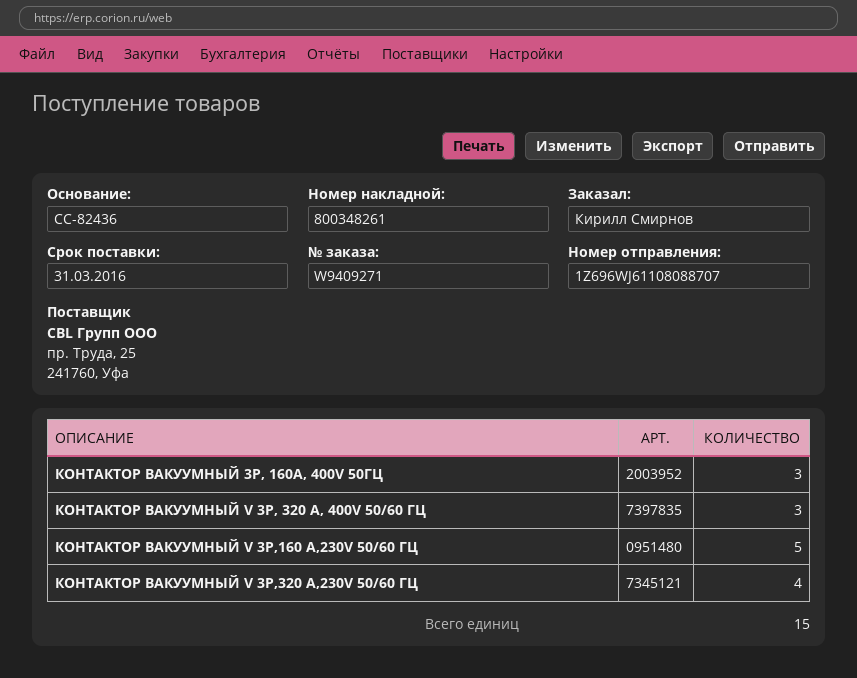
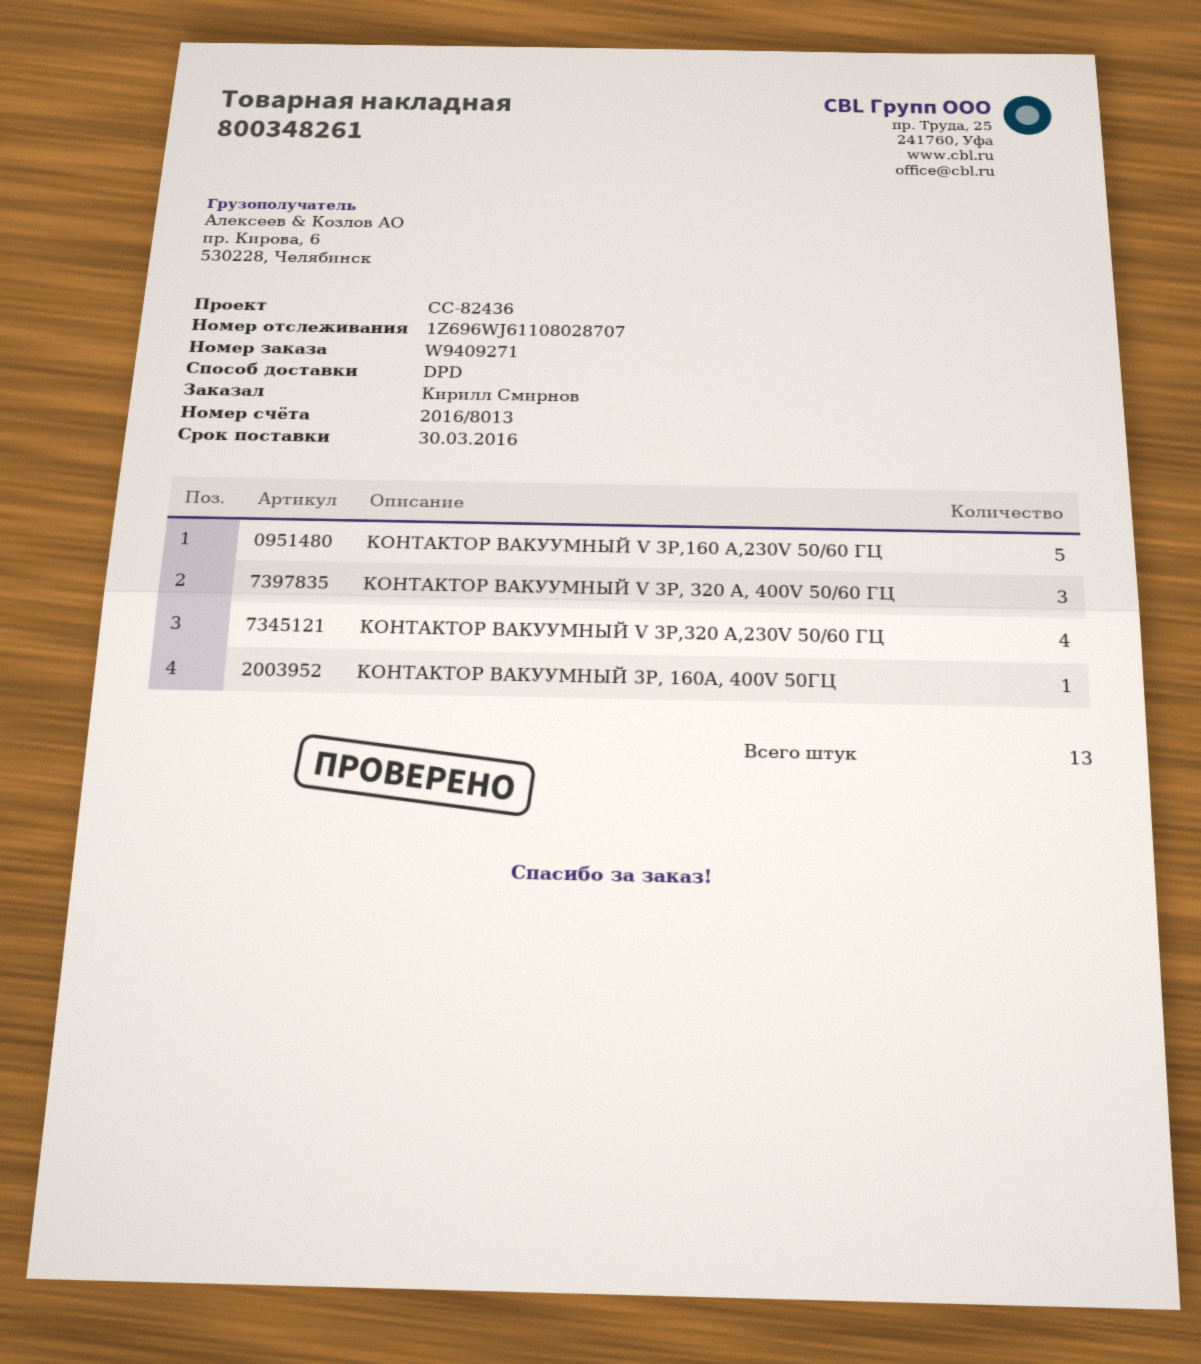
delivery date: 2016-03-31 -> 2016-03-30
tracking number: 1Z696WJ61108088707 -> 1Z696WJ61108028707
КОНТАКТОР ВАКУУМНЫЙ 3P, 160A, 400V 50ГЦ: 3 -> 1
total quantity: 15 -> 13

